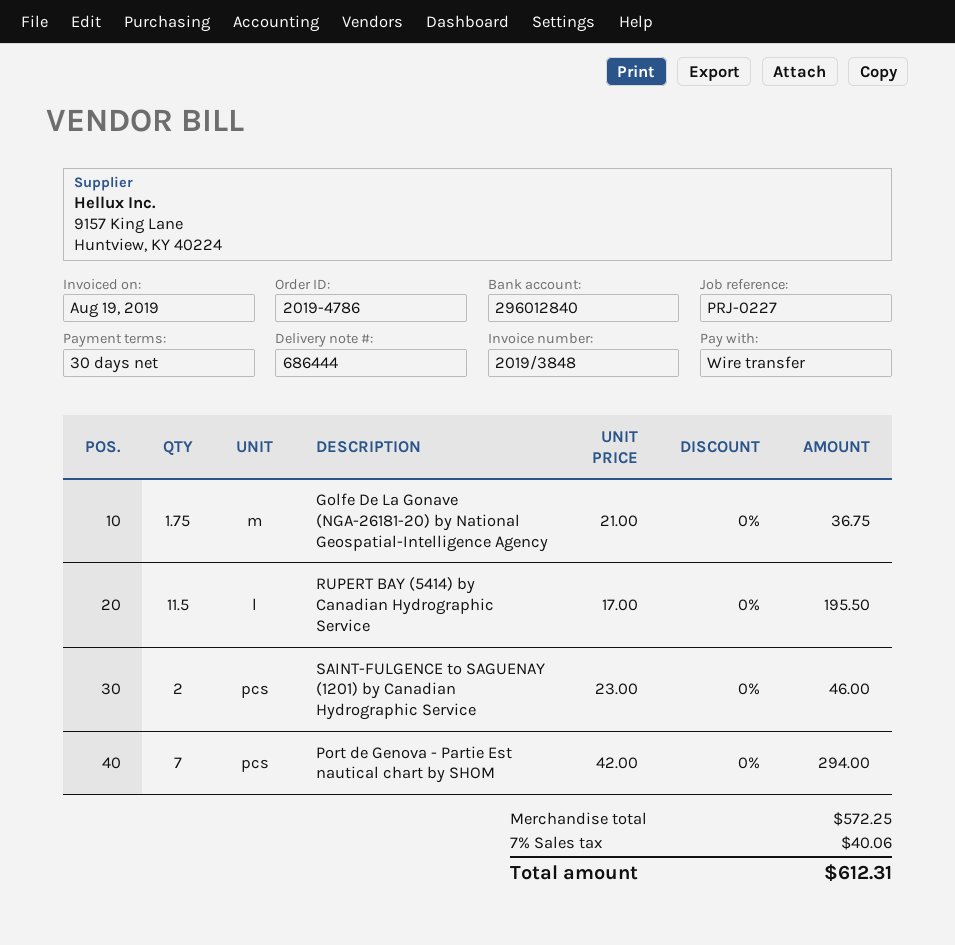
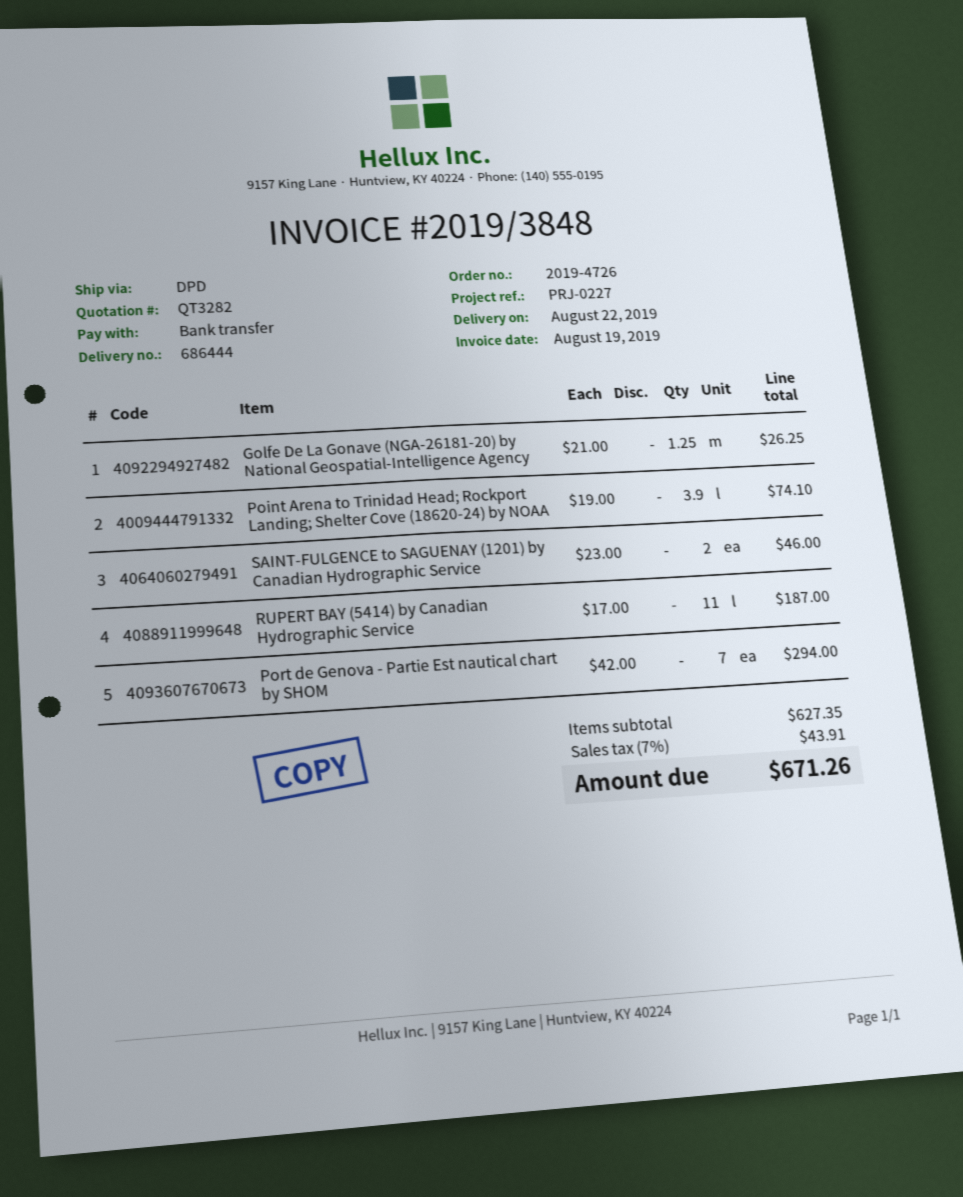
order number: 2019-4786 -> 2019-4726
Golfe De La Gonave (NGA-26181-20) by National Geospatial-Intelligence Agency: 1.75 x 21.00 = 36.75 -> 1.25 x 21.00 = 26.25
RUPERT BAY (5414) by Canadian Hydrographic Service: 11.5 x 17.00 = 195.50 -> 11 x 17.00 = 187.00
Point Arena to Trinidad Head; Rockport Landing; Shelter Cove (18620-24) by NOAA: none -> 3.9 x 19.00 = 74.10
subtotal: 572.25 -> 627.35
tax: 7% = 40.06 -> 7% = 43.91
total: 612.31 -> 671.26

